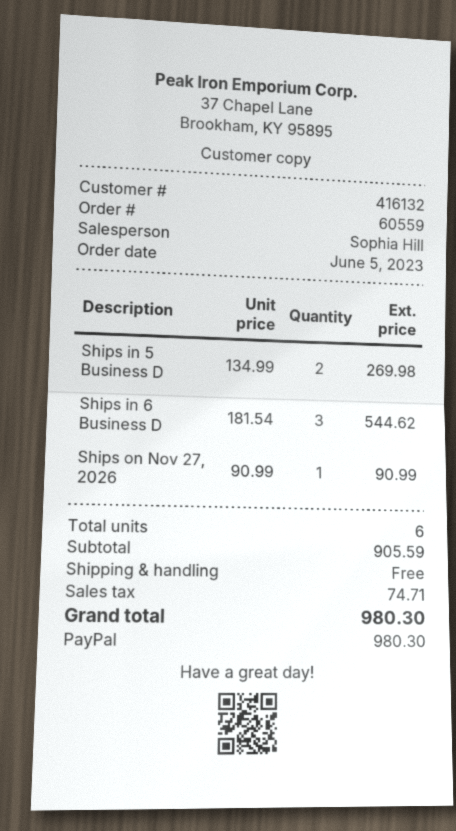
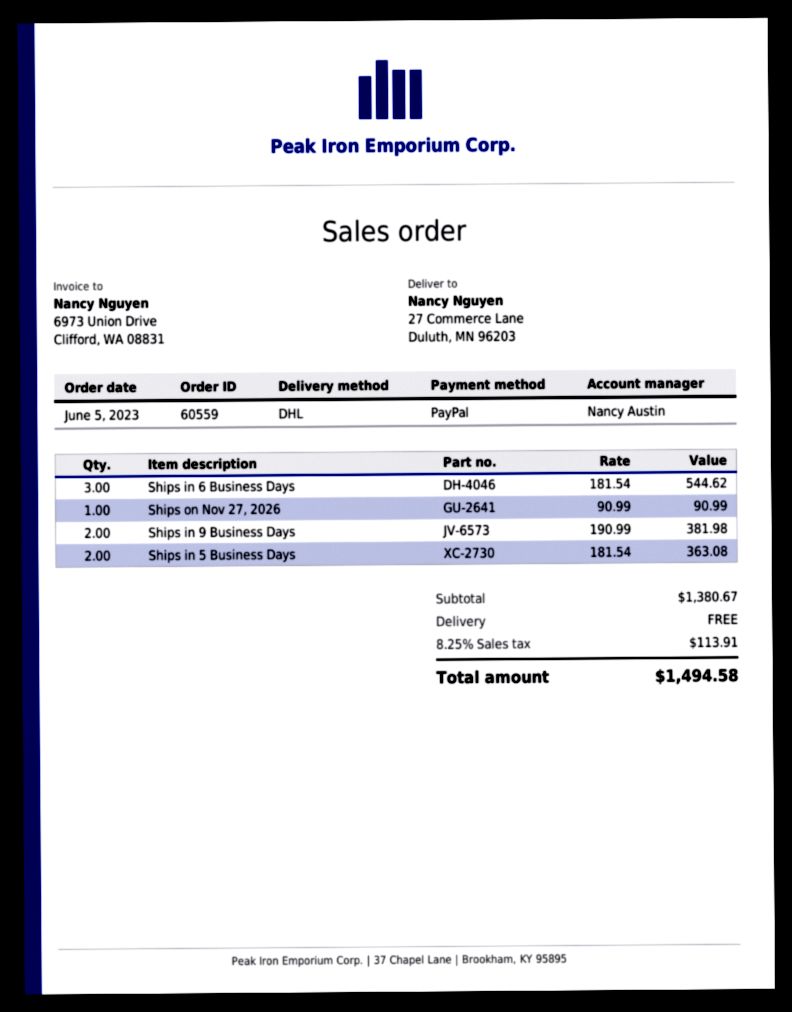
sales rep: Sophia Hill -> Nancy Austin
Ships in 5 Business D: 2 x 134.99 = 269.98 -> 2 x 181.54 = 363.08
Ships in 9 Business Days: none -> 2 x 190.99 = 381.98
subtotal: 905.59 -> 1380.67
tax: 74.71 -> 113.91
total: 980.30 -> 1494.58

